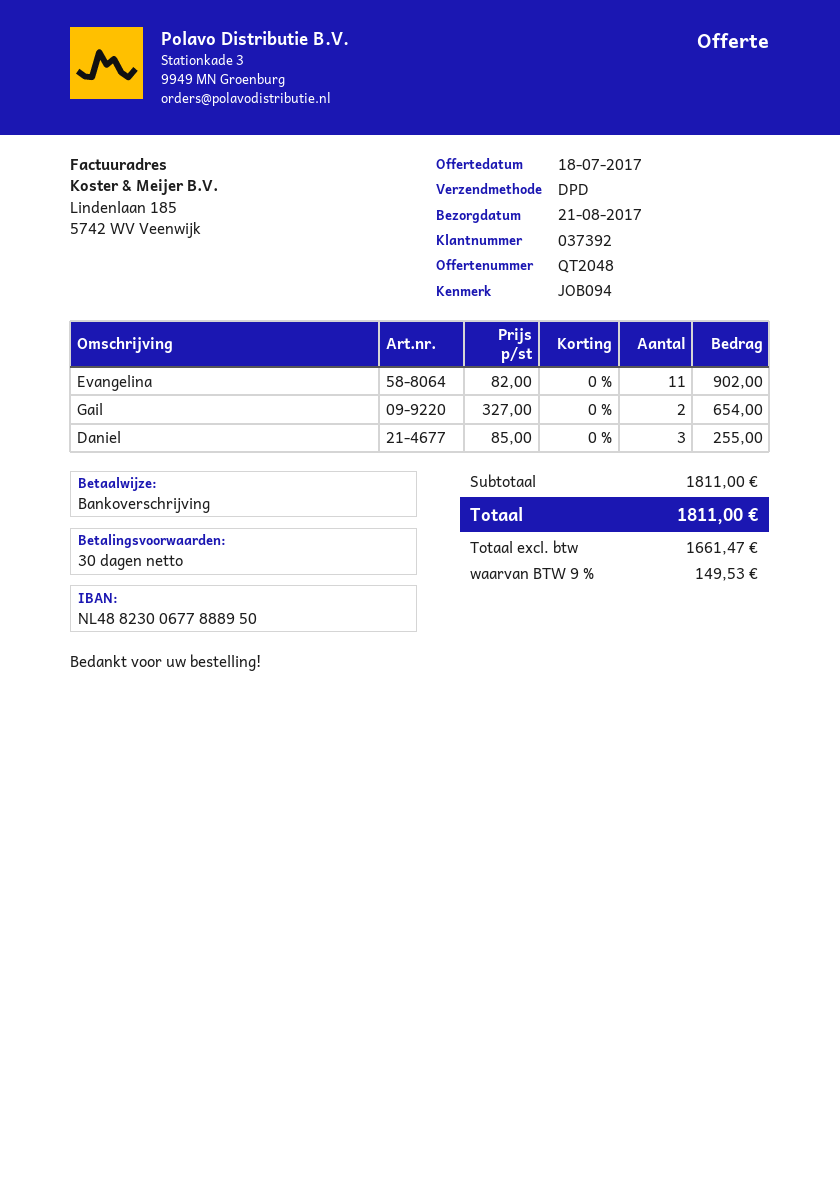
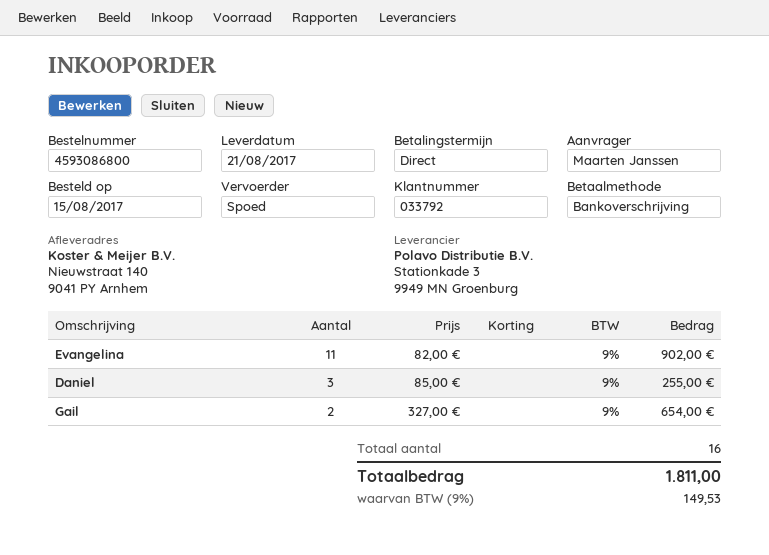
payment terms: 30 days -> on receipt
customer number: 037392 -> 033792
shipping method: DPD -> express

